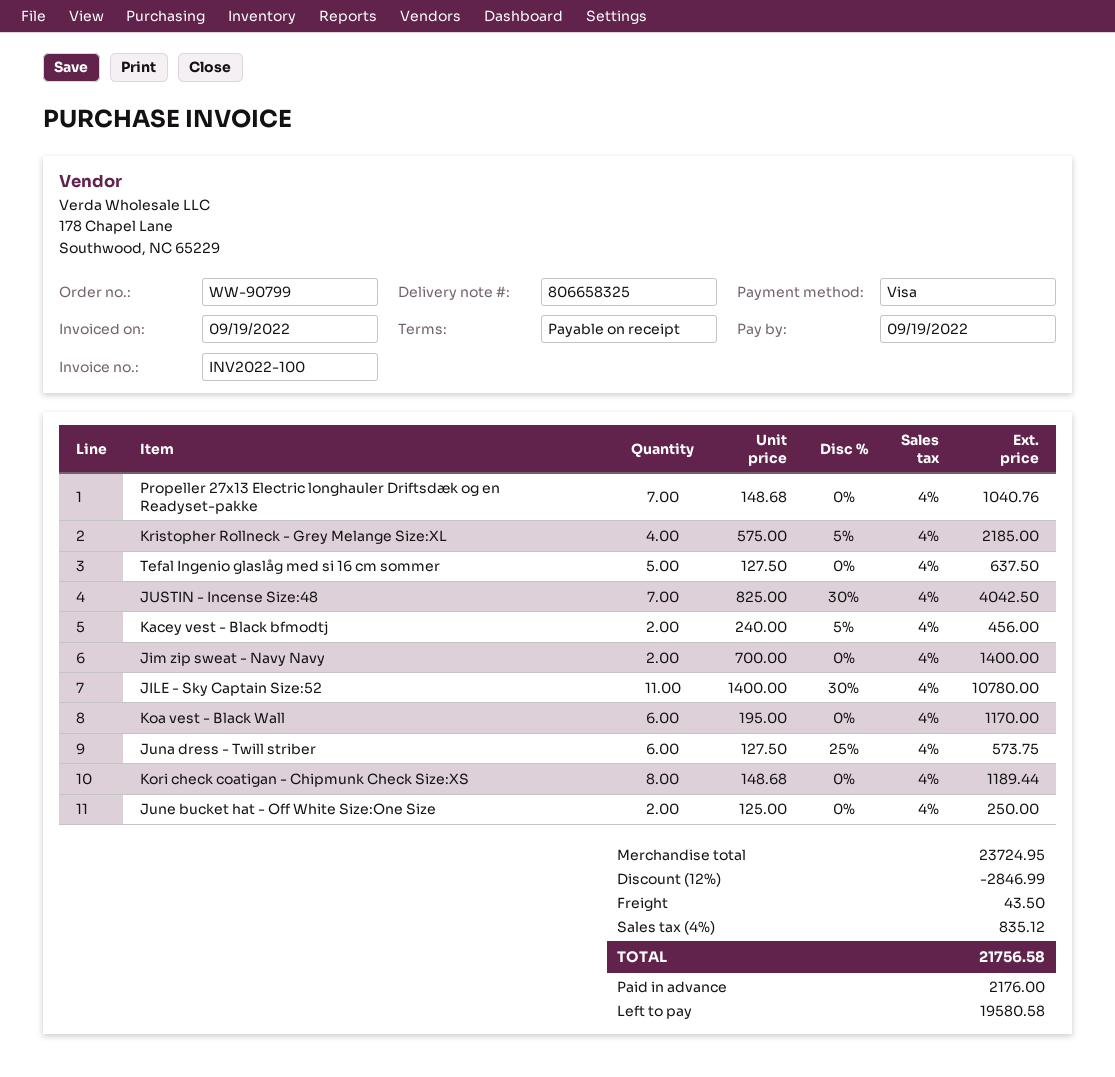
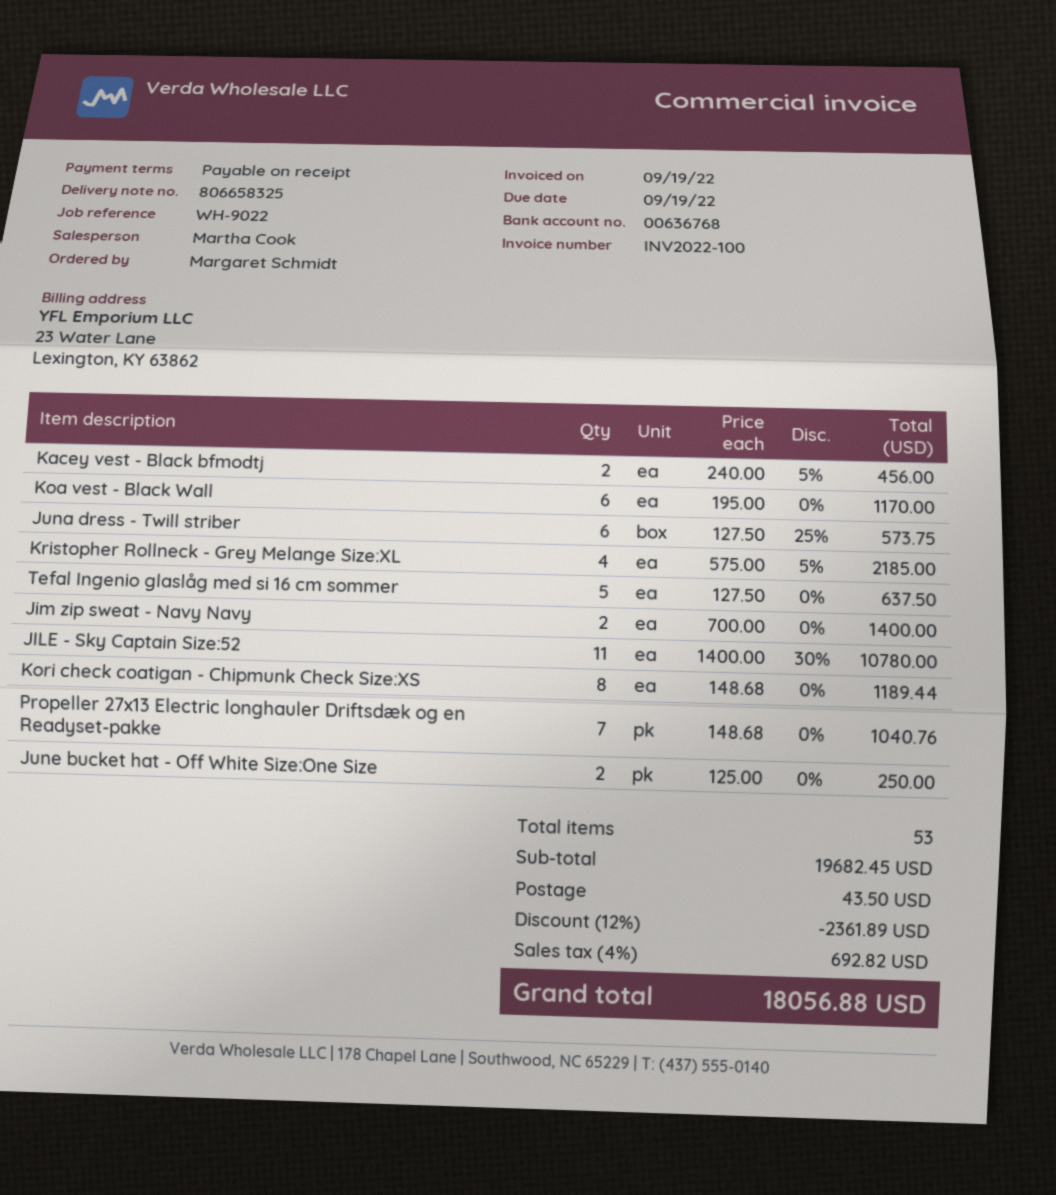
JUSTIN - Incense Size:48: 7 x 825.00 - 30% = 4042.50 -> none
subtotal: 23724.95 -> 19682.45
discount: 12% = 2846.99 -> 12% = 2361.89
tax: 4% = 835.12 -> 4% = 692.82
total: 21756.58 -> 18056.88

